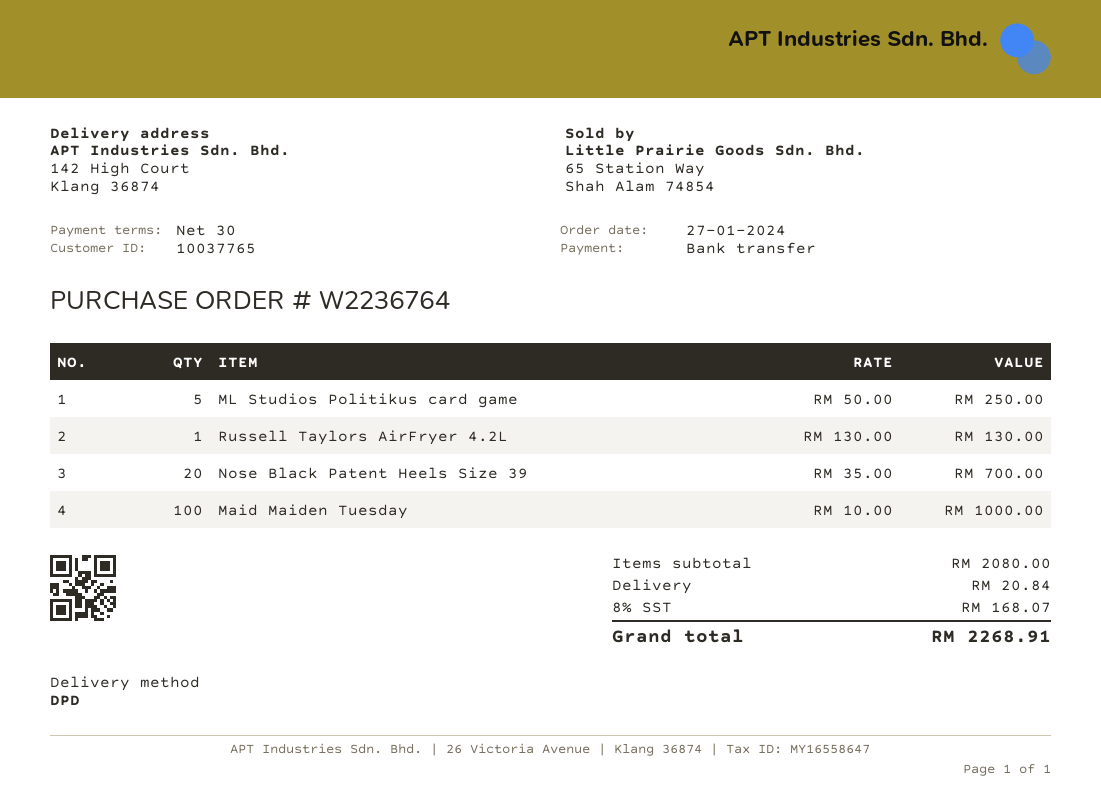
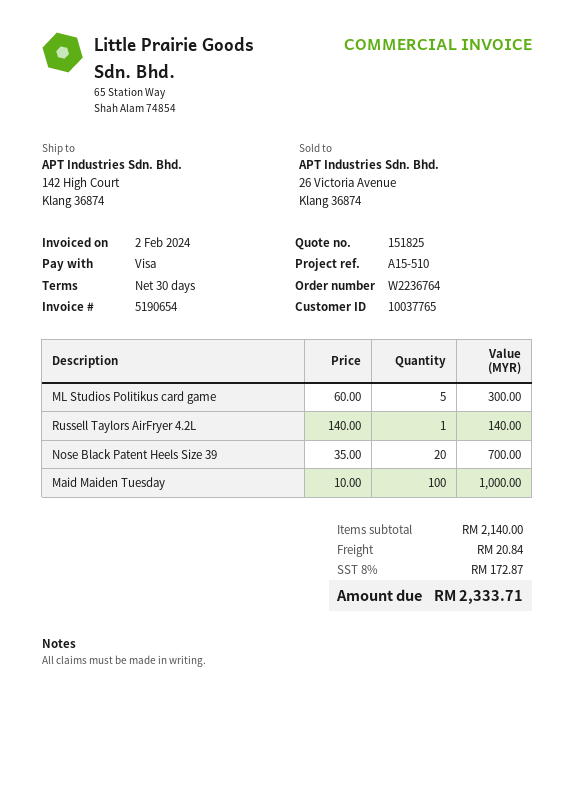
payment method: bank transfer -> Visa
ML Studios Politikus card game: 5 x 50.00 = 250.00 -> 5 x 60.00 = 300.00
Russell Taylors AirFryer 4.2L: 1 x 130.00 = 130.00 -> 1 x 140.00 = 140.00
subtotal: 2080.00 -> 2140.00
tax: 8% = 168.07 -> 8% = 172.87
total: 2268.91 -> 2333.71

